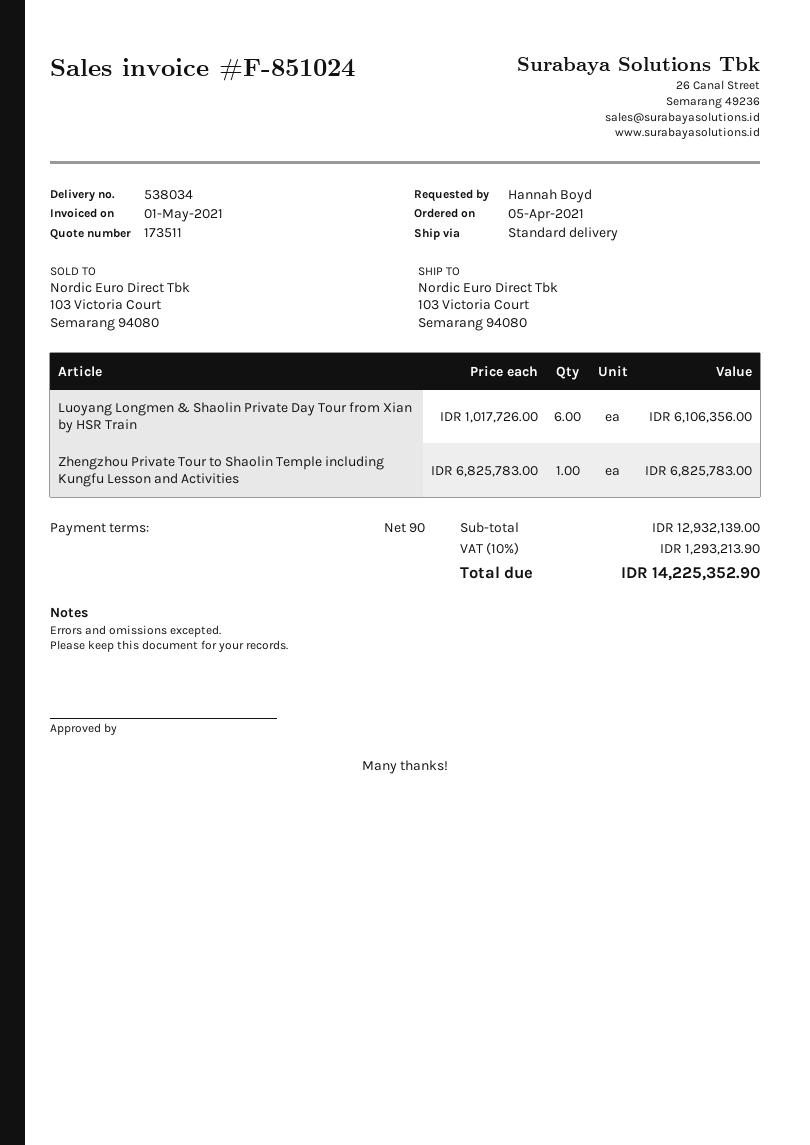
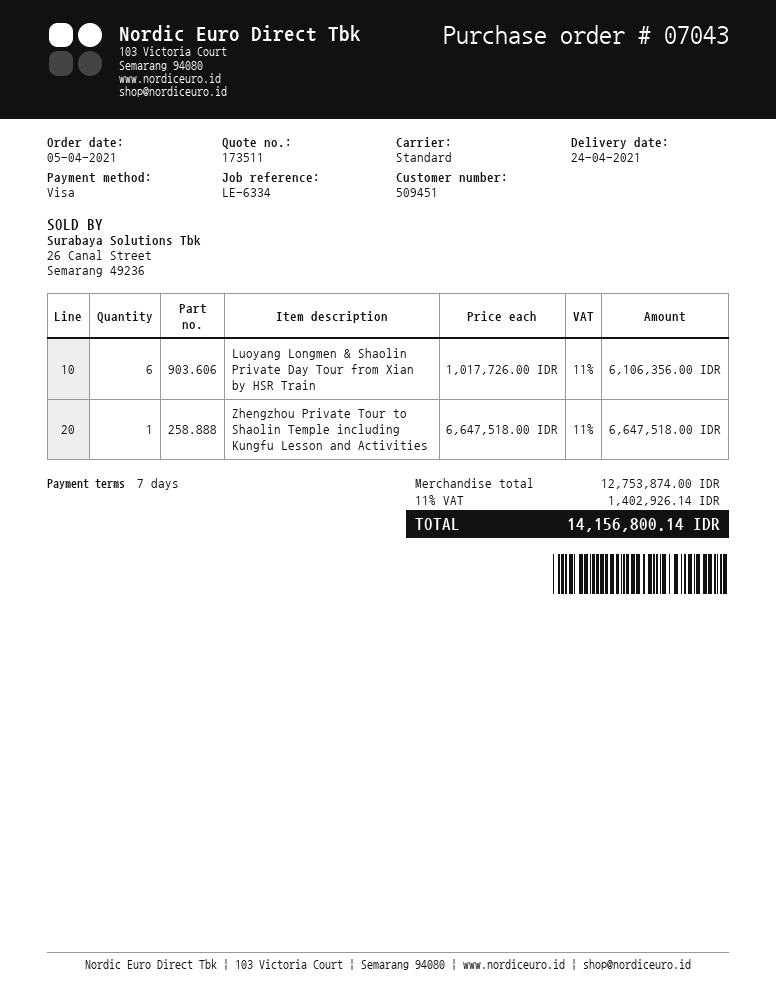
payment terms: 90 days -> 7 days
Zhengzhou Private Tour to Shaolin Temple including Kungfu Lesson and Activities: 1 x 6825783.00 = 6825783.00 -> 1 x 6647518.00 = 6647518.00
subtotal: 12932139.00 -> 12753874.00
tax: 10% = 1293213.90 -> 11% = 1402926.14
total: 14225352.90 -> 14156800.14

